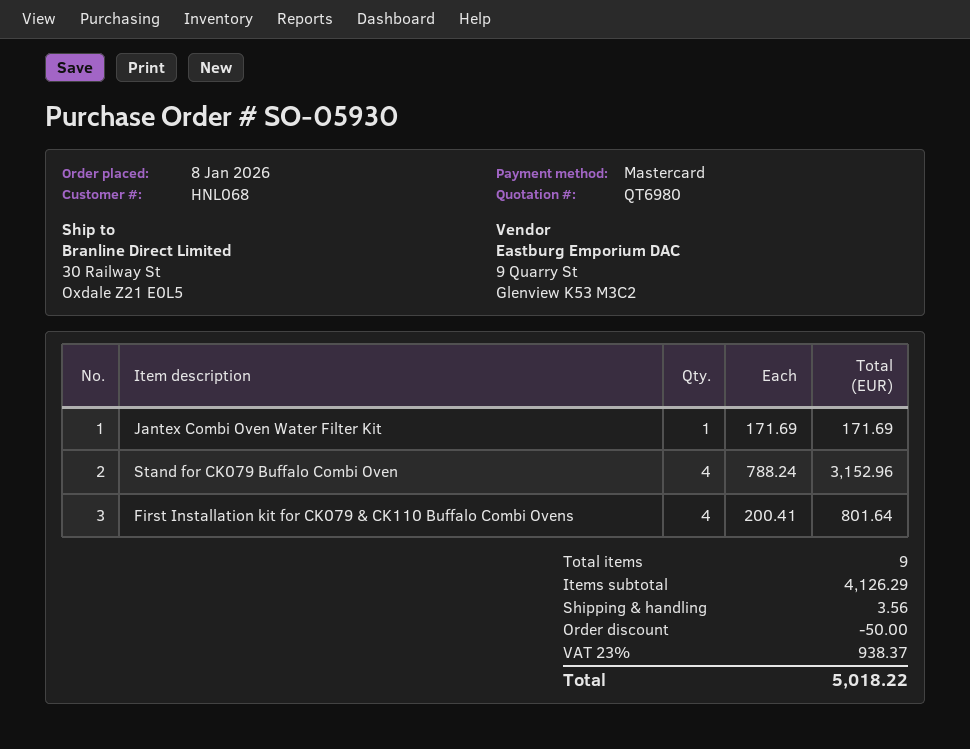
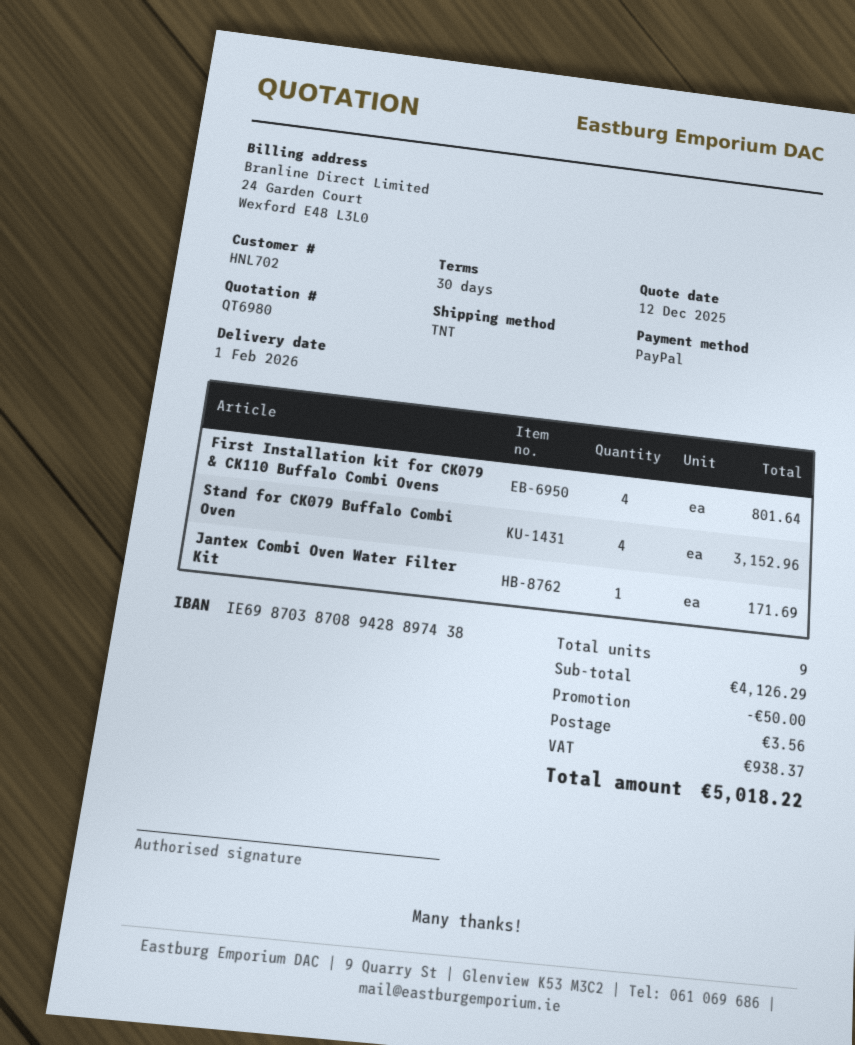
customer number: HNL068 -> HNL702
payment method: Mastercard -> PayPal

